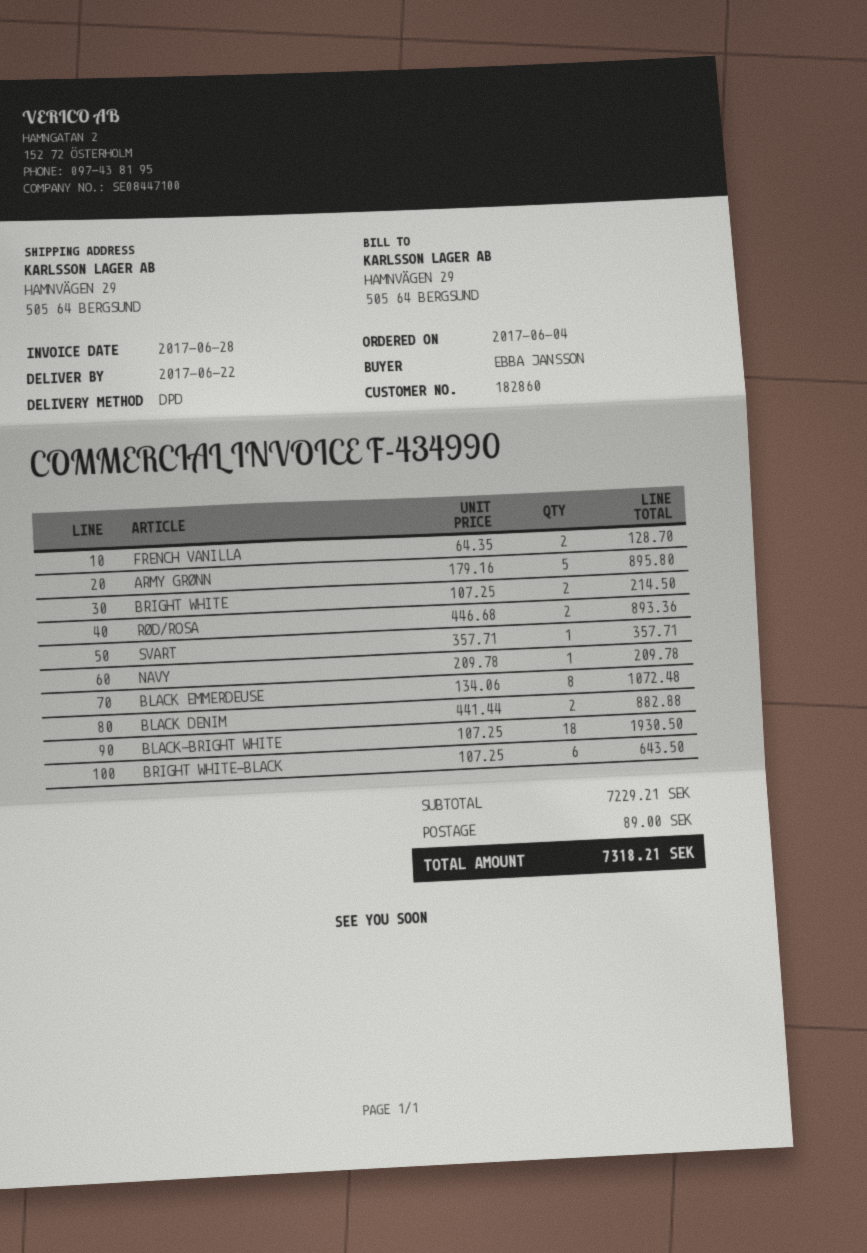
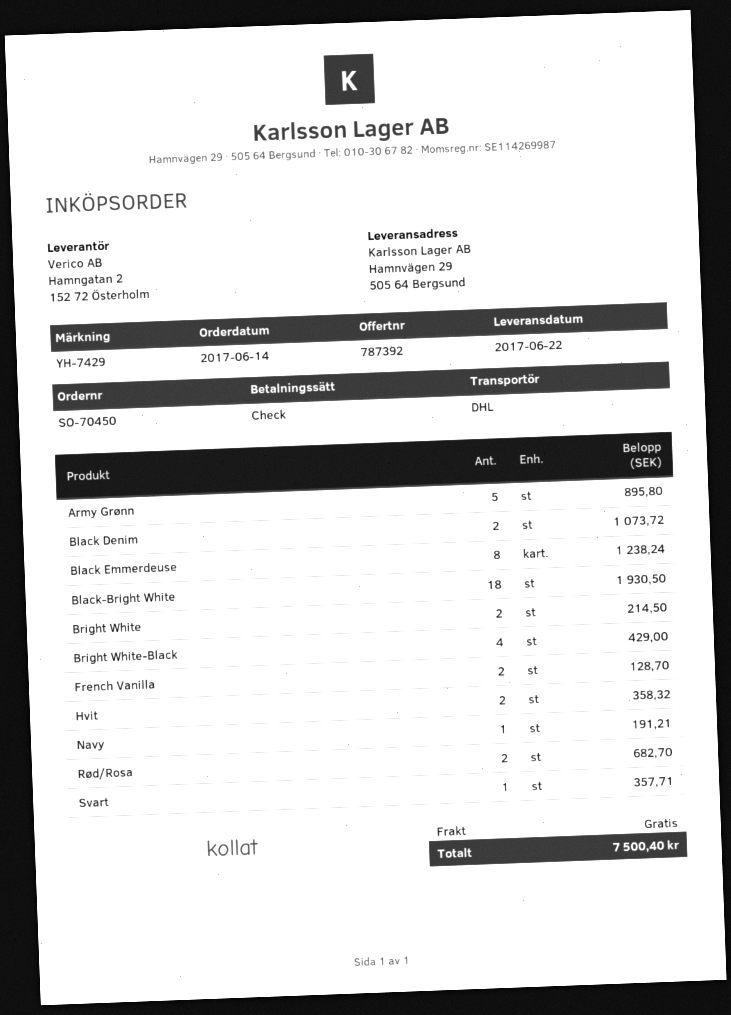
order date: 2017-06-04 -> 2017-06-14
shipping method: DPD -> DHL
RØD/ROSA: 2 for 893.36 -> 2 for 682.70
NAVY: 1 for 209.78 -> 1 for 191.21
BLACK EMMERDEUSE: 8 for 1072.48 -> 8 for 1238.24
BLACK DENIM: 2 for 882.88 -> 2 for 1073.72
BRIGHT WHITE-BLACK: 6 for 643.50 -> 4 for 429.00
Hvit: none -> 2 for 358.32
shipping: 89.00 -> 0.00
total: 7318.21 -> 7500.40

